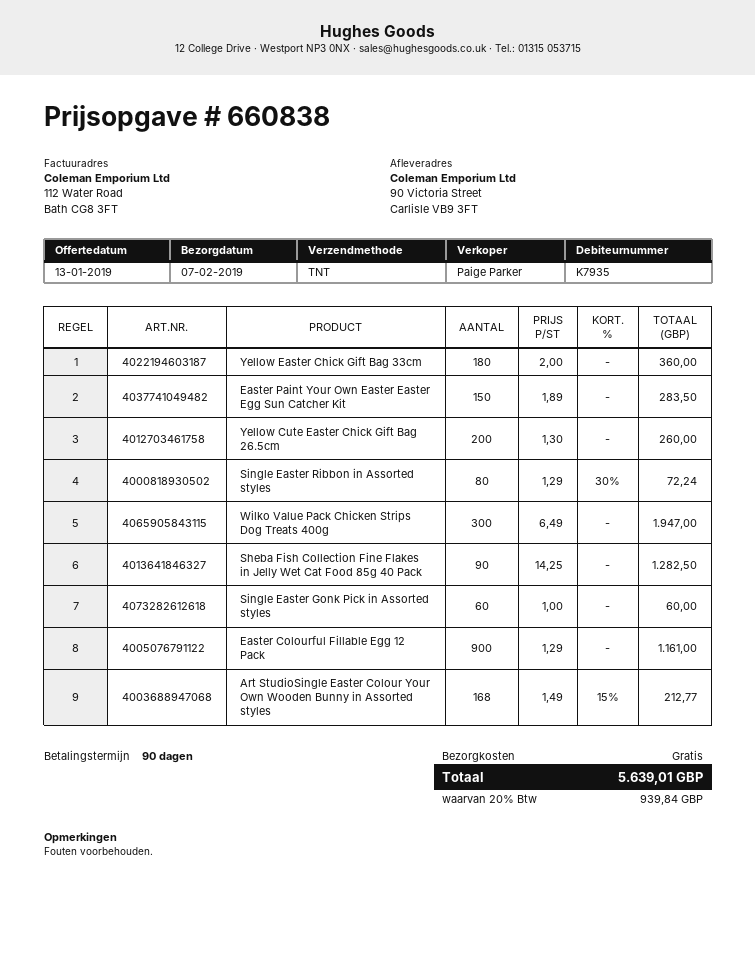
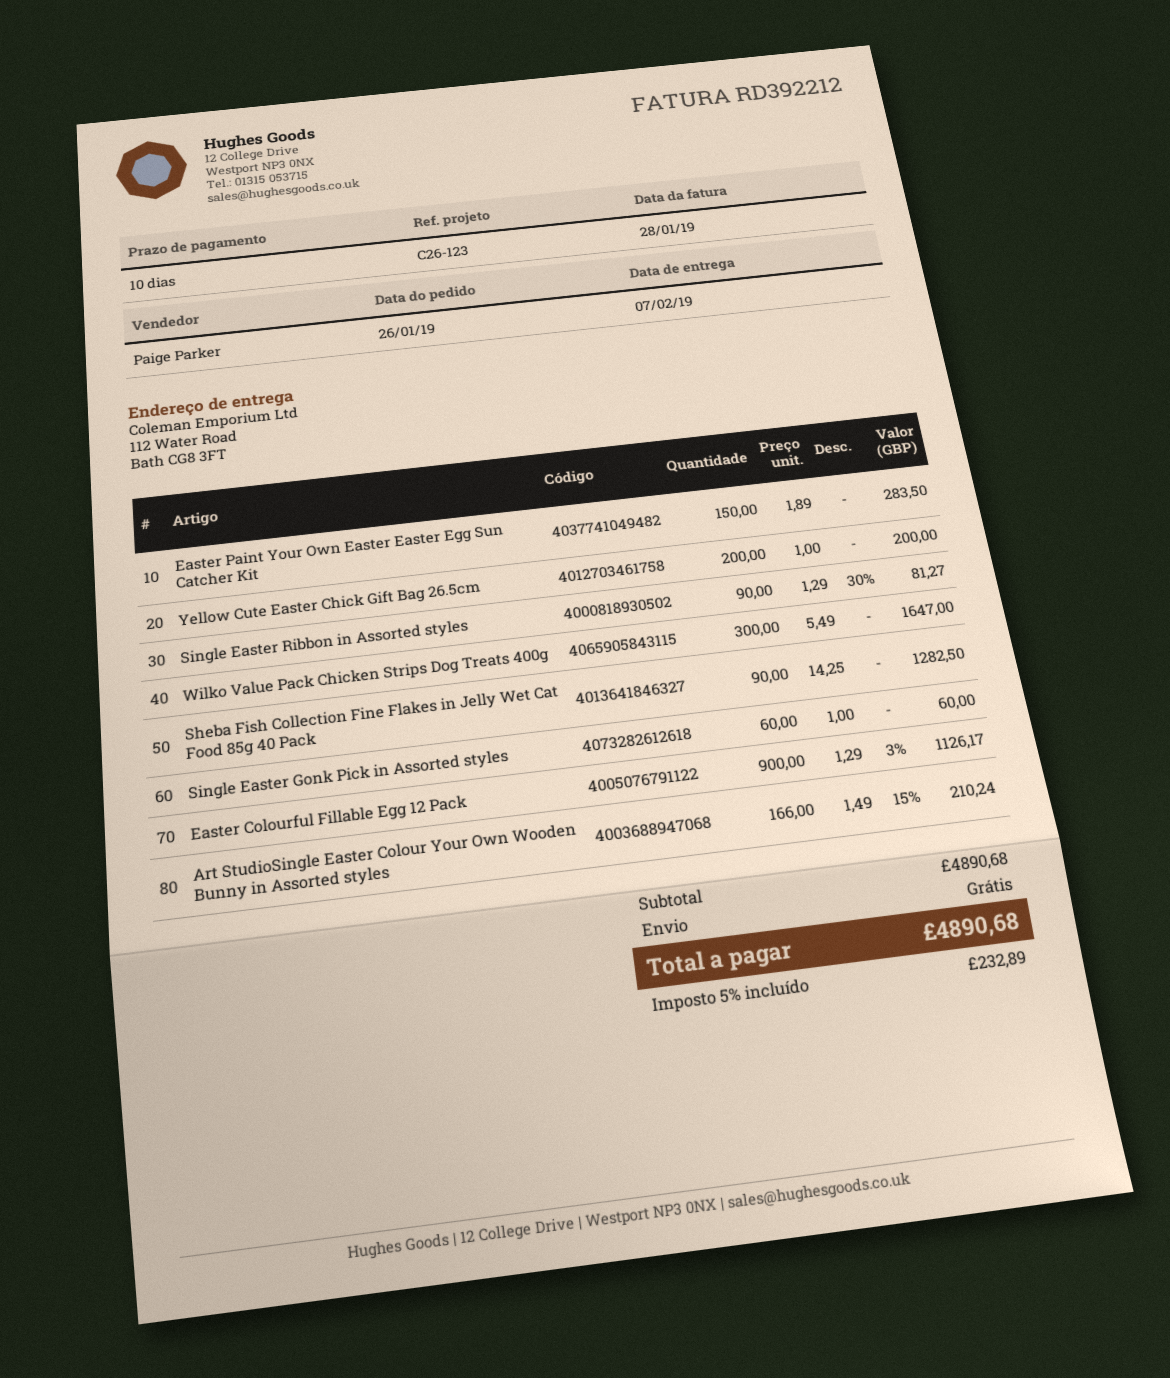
payment terms: 90 days -> 10 days
ship to: 90 Victoria Street, Carlisle VB9 3FT -> 112 Water Road, Bath CG8 3FT
Yellow Easter Chick Gift Bag 33cm: 180 x 2.00 = 360.00 -> none
Yellow Cute Easter Chick Gift Bag 26.5cm: 200 x 1.30 = 260.00 -> 200 x 1.00 = 200.00
Single Easter Ribbon in Assorted styles: 80 x 1.29 - 30% = 72.24 -> 90 x 1.29 - 30% = 81.27
Wilko Value Pack Chicken Strips Dog Treats 400g: 300 x 6.49 = 1947.00 -> 300 x 5.49 = 1647.00
Easter Colourful Fillable Egg 12 Pack: 900 x 1.29 = 1161.00 -> 900 x 1.29 - 3% = 1126.17
Art StudioSingle Easter Colour Your Own Wooden Bunny in Assorted styles: 168 x 1.49 - 15% = 212.77 -> 166 x 1.49 - 15% = 210.24
tax: 20% = 939.84 -> 5% = 232.89
total: 5639.01 -> 4890.68

